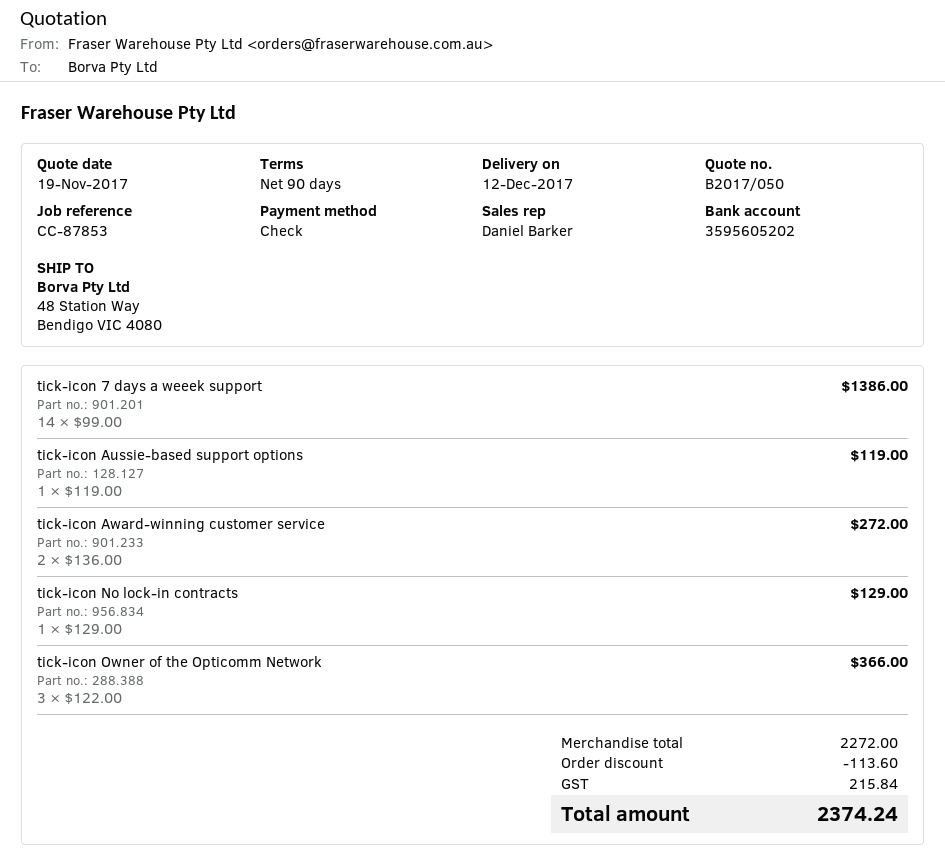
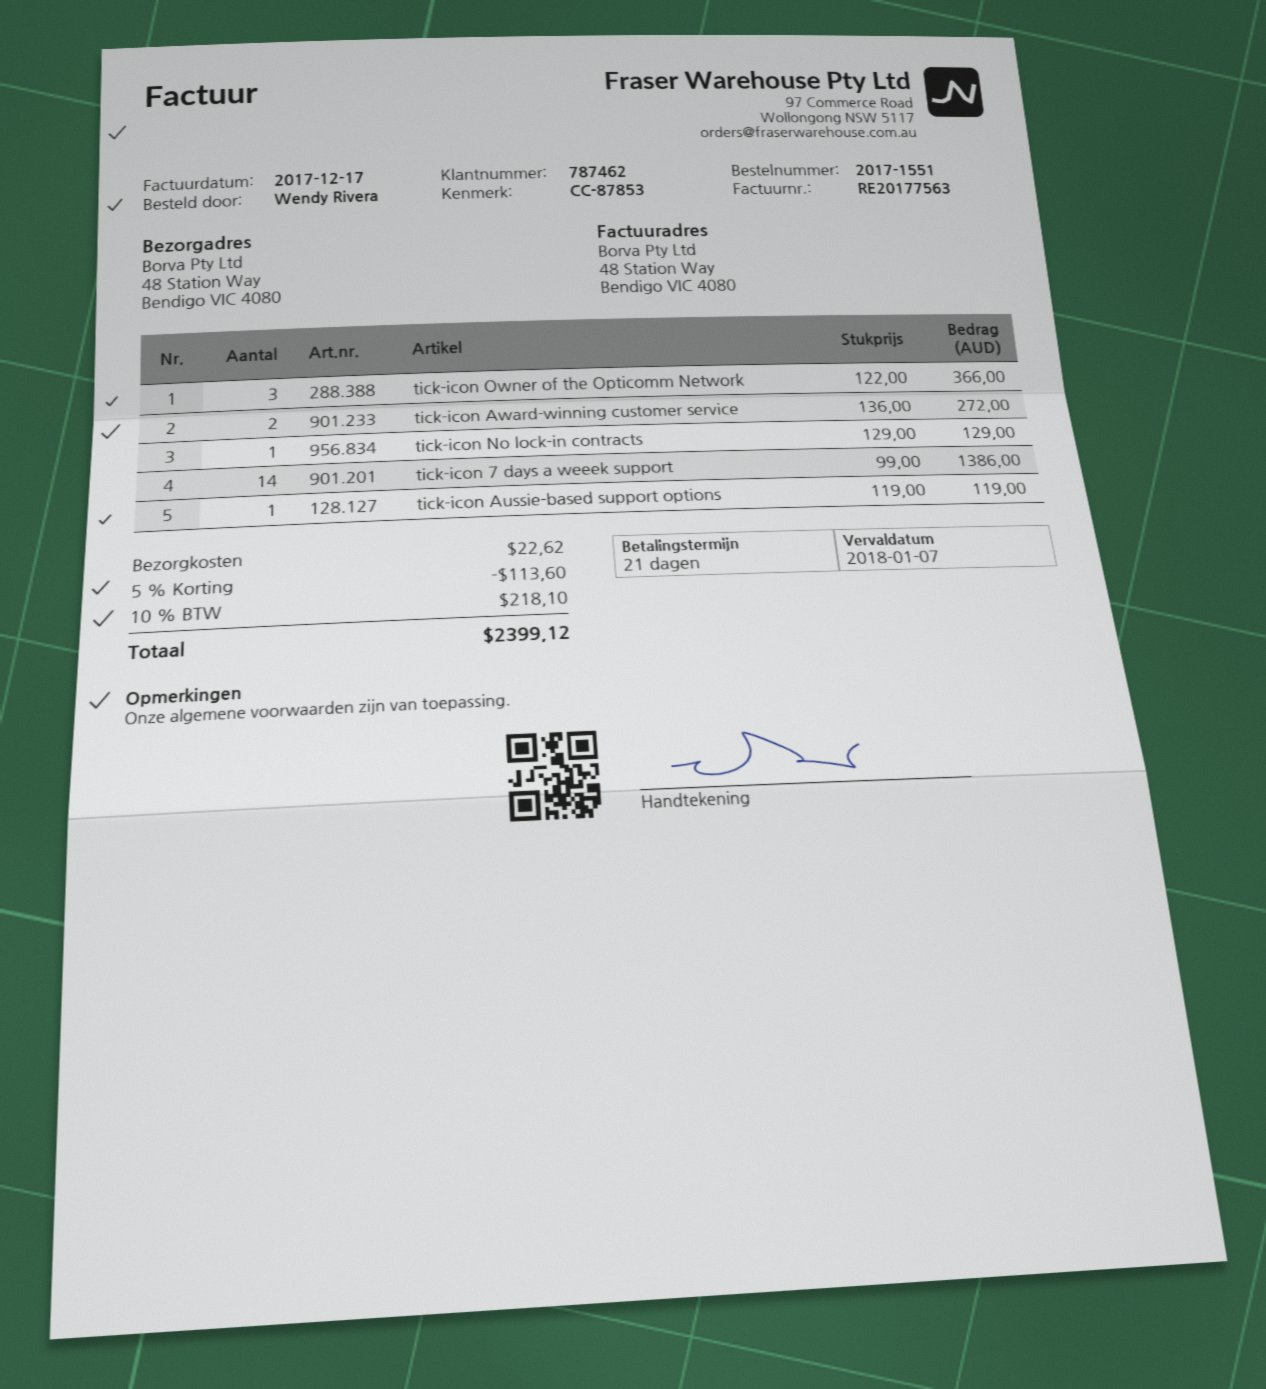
payment terms: 90 days -> 21 days
shipping: none -> 22.62
tax: 215.84 -> 218.10
total: 2374.24 -> 2399.12

